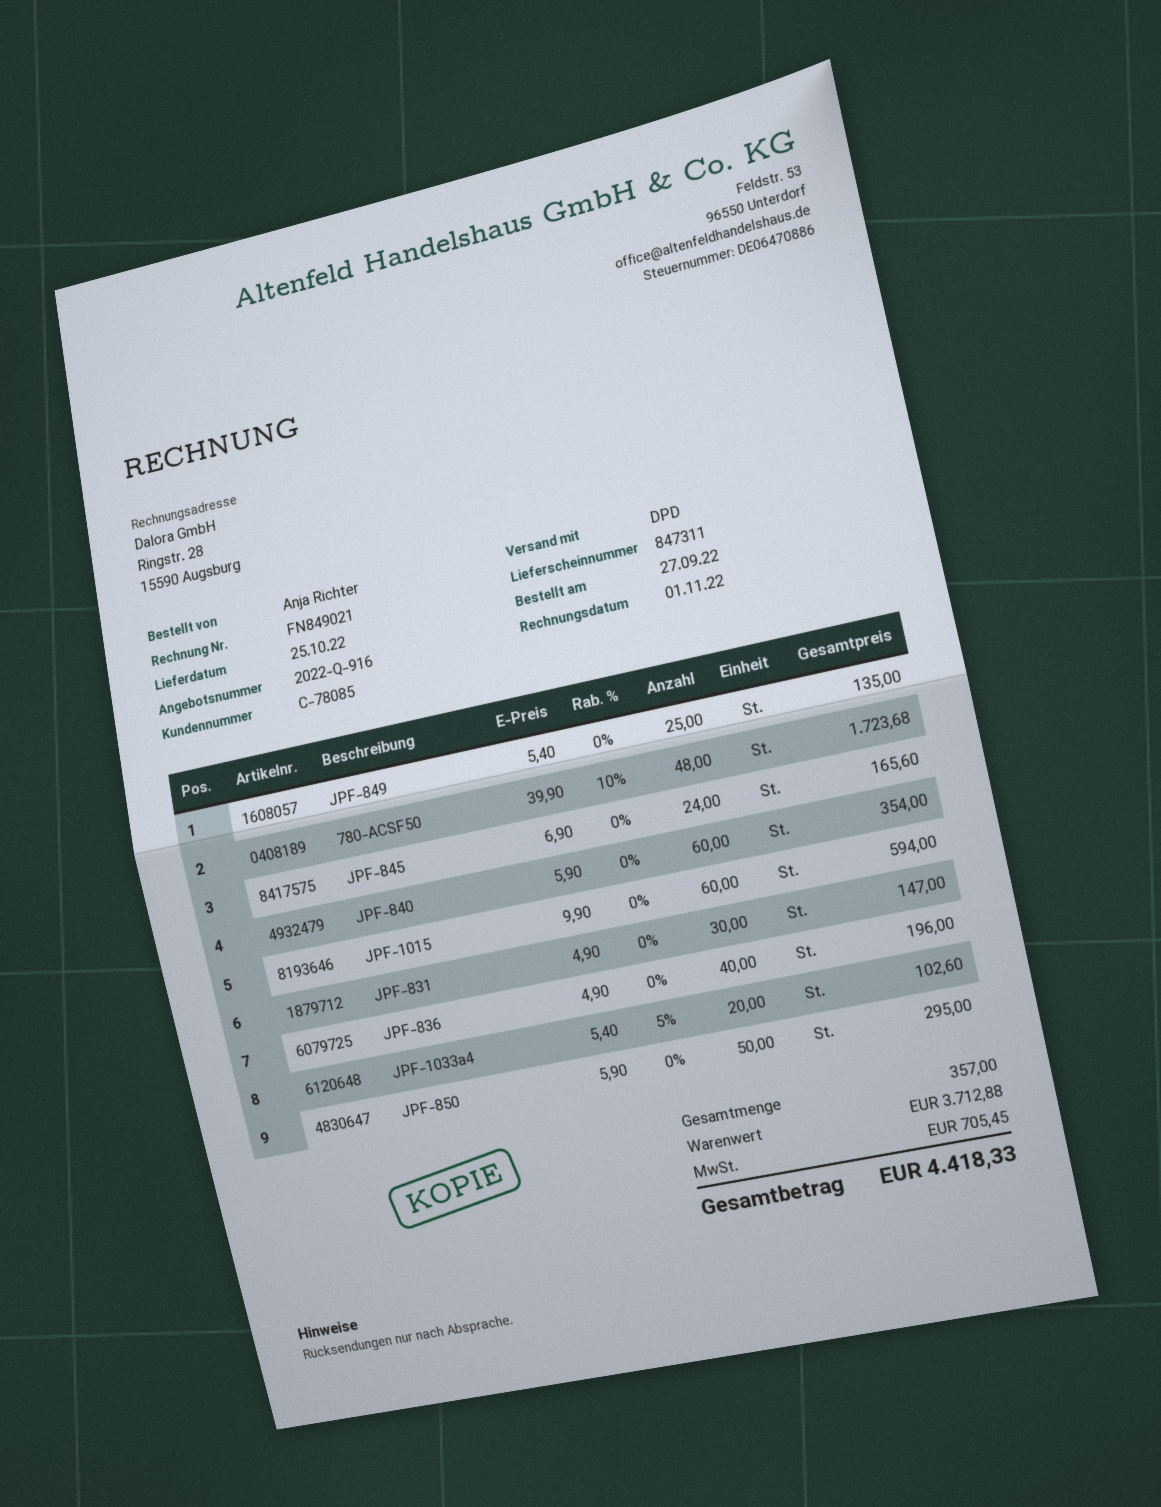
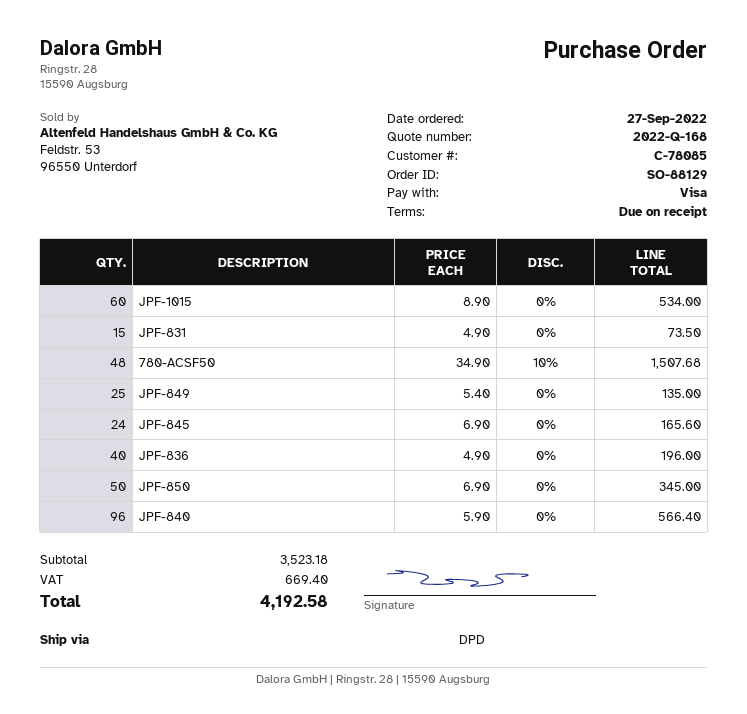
quote number: 2022-Q-916 -> 2022-Q-168
780-ACSF50: 48 x 39.90 - 10% = 1723.68 -> 48 x 34.90 - 10% = 1507.68
JPF-840: 60 x 5.90 = 354.00 -> 96 x 5.90 = 566.40
JPF-1015: 60 x 9.90 = 594.00 -> 60 x 8.90 = 534.00
JPF-831: 30 x 4.90 = 147.00 -> 15 x 4.90 = 73.50
JPF-1033a4: 20 x 5.40 - 5% = 102.60 -> none
JPF-850: 50 x 5.90 = 295.00 -> 50 x 6.90 = 345.00
subtotal: 3712.88 -> 3523.18
tax: 705.45 -> 669.40
total: 4418.33 -> 4192.58

